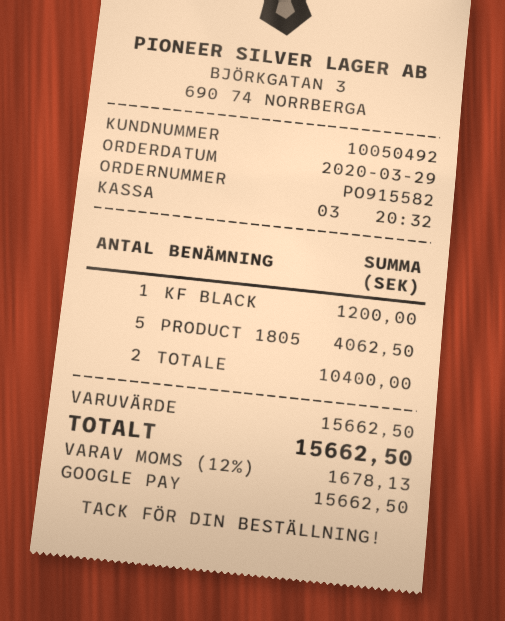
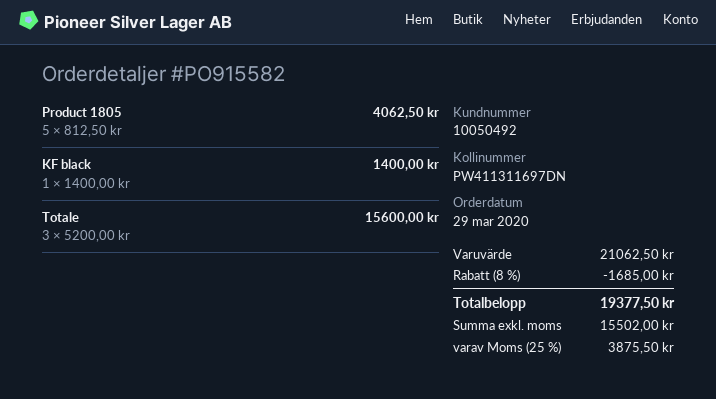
KF BLACK: 1 for 1200.00 -> 1 for 1400.00
TOTALE: 2 for 10400.00 -> 3 for 15600.00
subtotal: 15662.50 -> 21062.50
discount: none -> 8% = 1685.00
tax: 12% = 1678.13 -> 25% = 3875.50
total: 15662.50 -> 19377.50

